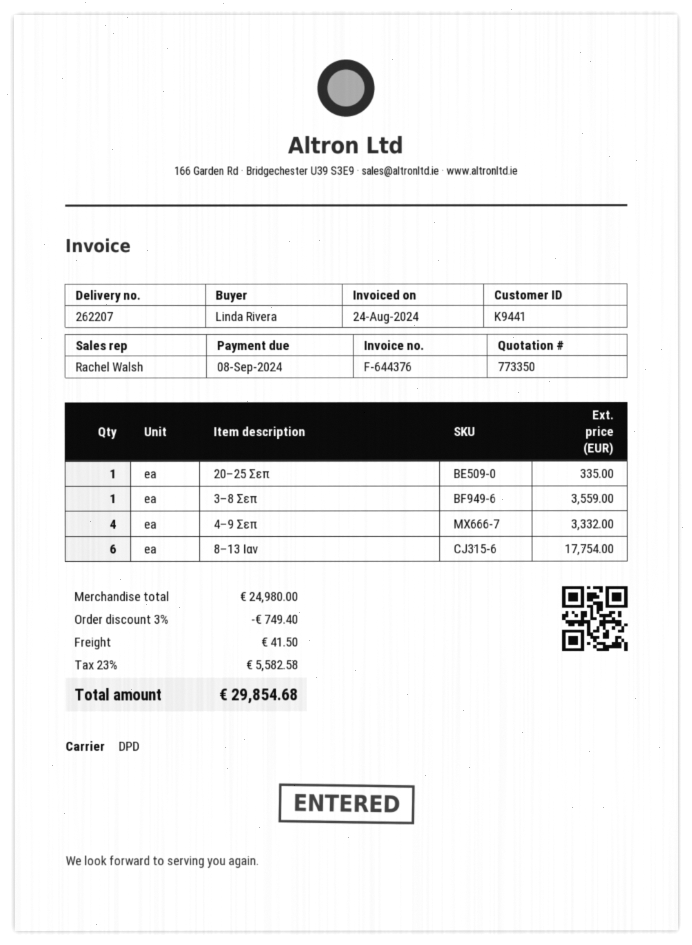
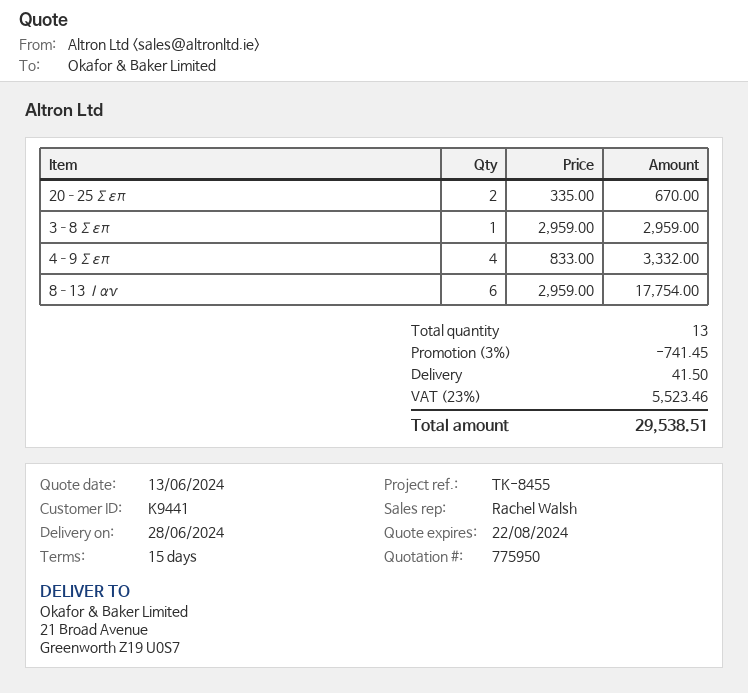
quote number: 773350 -> 775950
20–25 Σεπ: 1 for 335.00 -> 2 for 670.00
3–8 Σεπ: 1 for 3559.00 -> 1 for 2959.00
discount: 3% = 749.40 -> 3% = 741.45
tax: 23% = 5582.58 -> 23% = 5523.46
total: 29854.68 -> 29538.51

